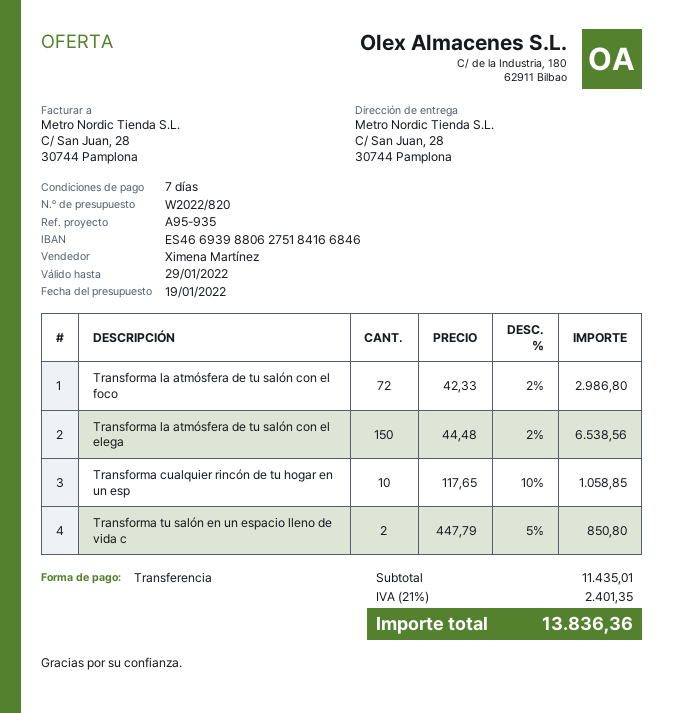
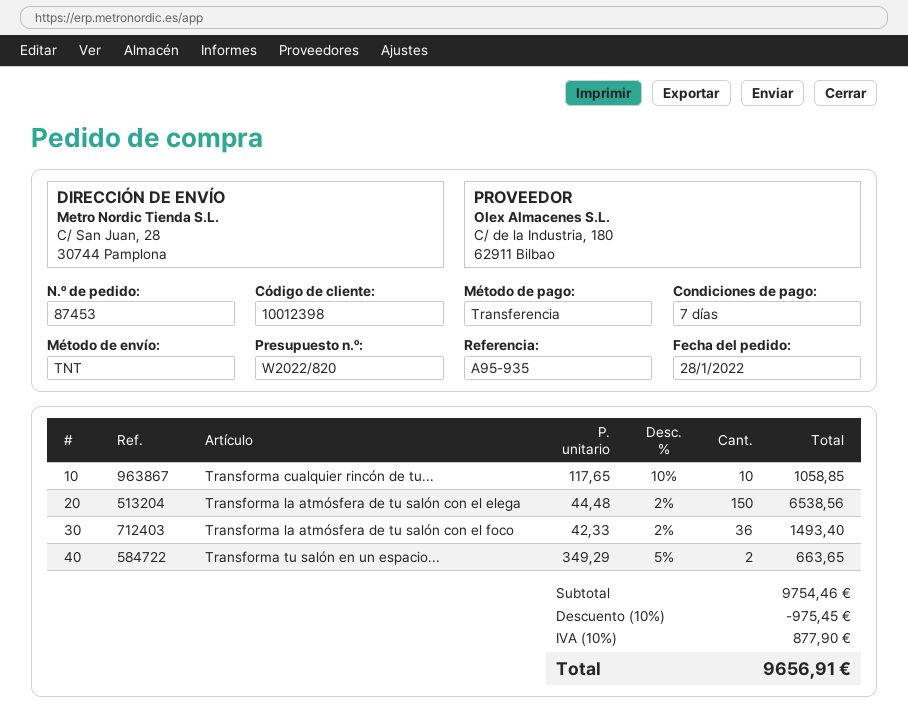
Transforma la atmósfera de tu salón con el foco: 72 x 42.33 - 2% = 2986.80 -> 36 x 42.33 - 2% = 1493.40
Transforma tu salón en un espacio lleno de vida c: 2 x 447.79 - 5% = 850.80 -> 2 x 349.29 - 5% = 663.65
subtotal: 11435.01 -> 9754.46
discount: none -> 10% = 975.45
tax: 21% = 2401.35 -> 10% = 877.90
total: 13836.36 -> 9656.91

